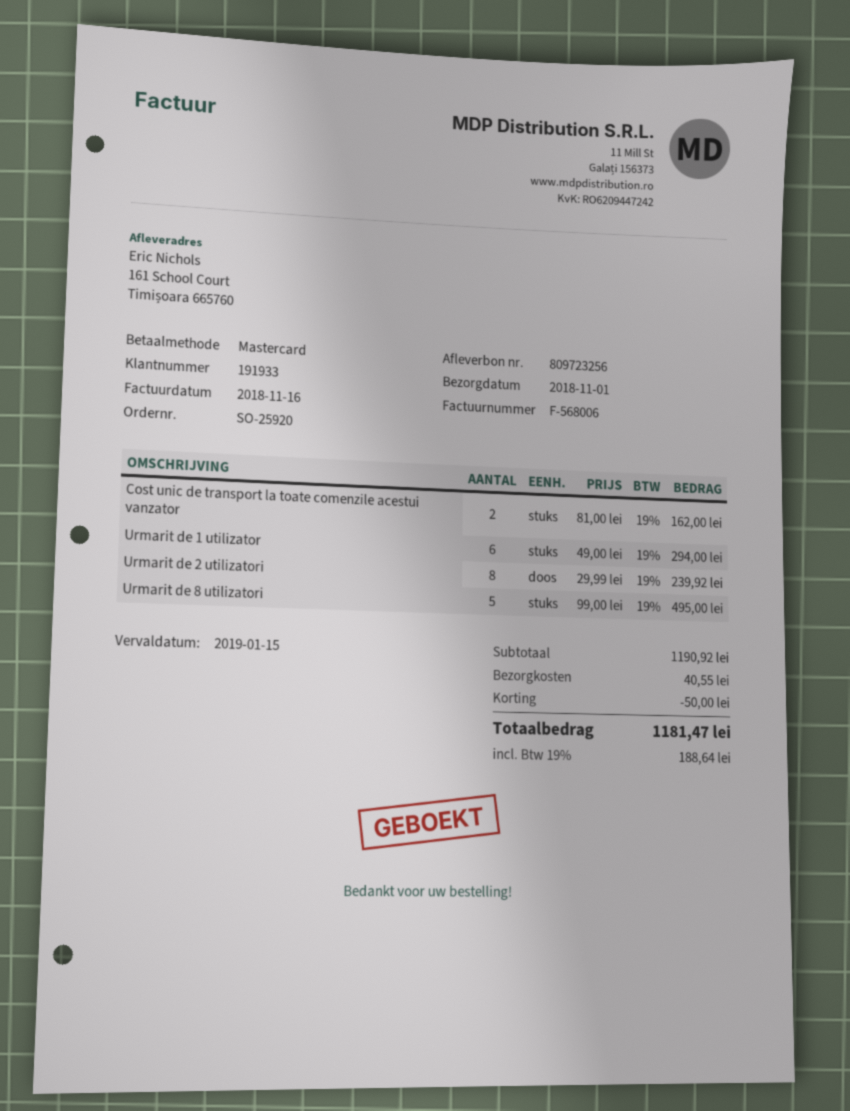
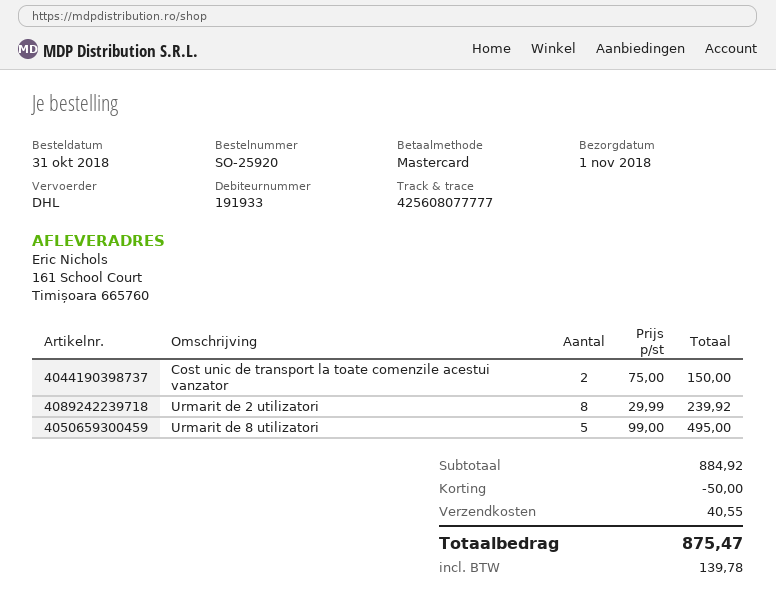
Cost unic de transport la toate comenzile acestui vanzator: 2 x 81.00 = 162.00 -> 2 x 75.00 = 150.00
Urmarit de 1 utilizator: 6 x 49.00 = 294.00 -> none
subtotal: 1190.92 -> 884.92
tax: 188.64 -> 139.78
total: 1181.47 -> 875.47

